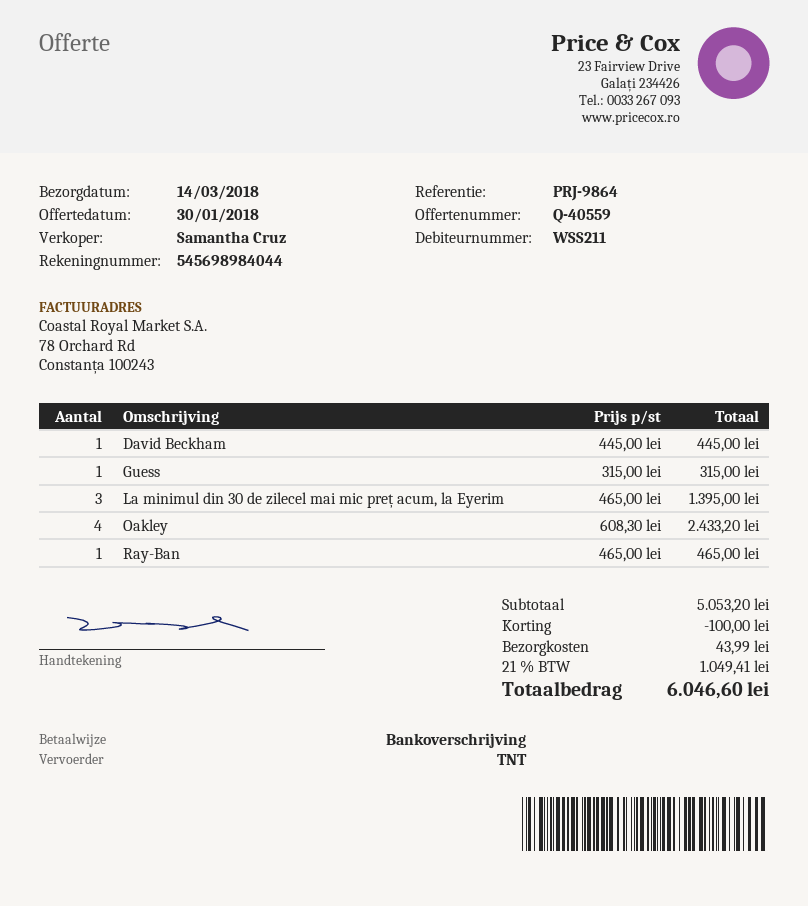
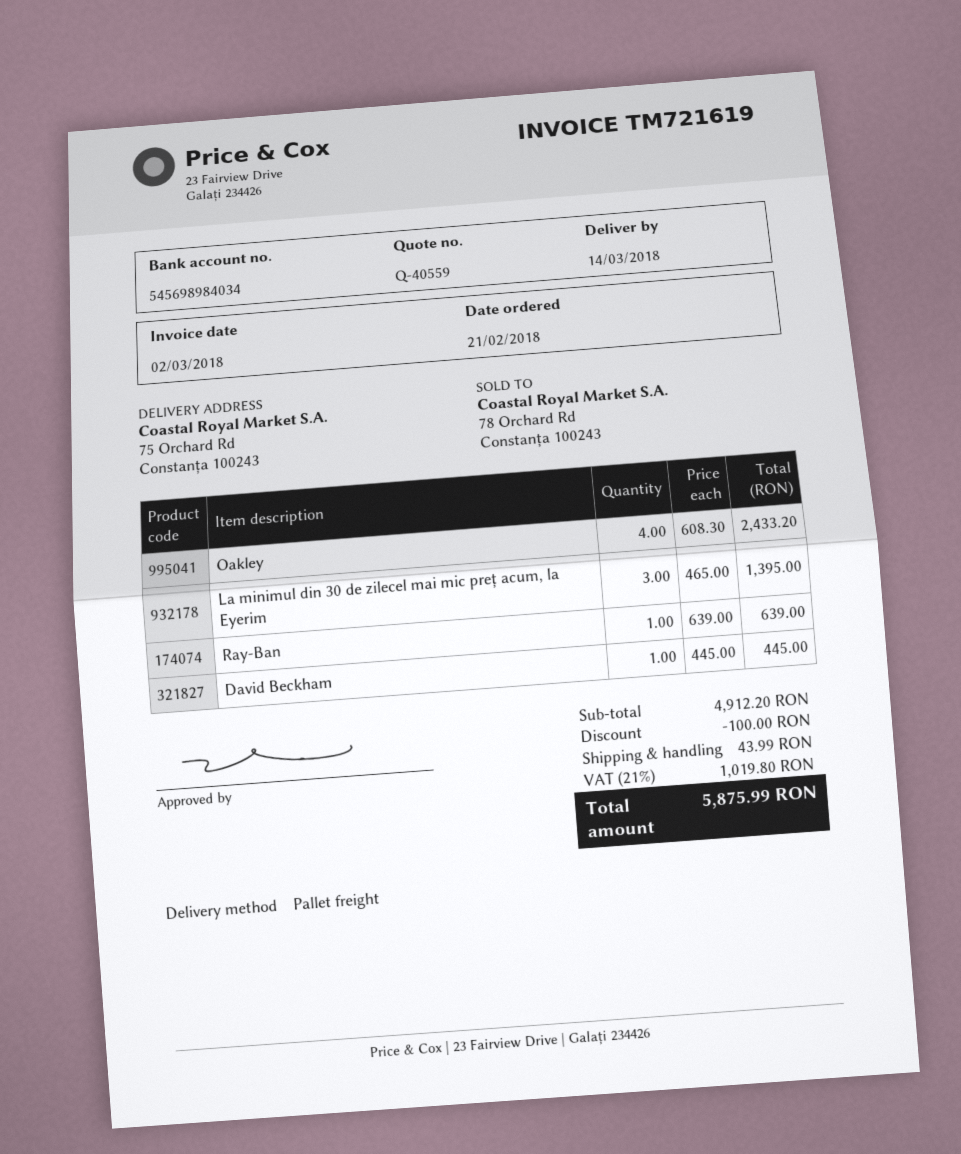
bank account: 545698984044 -> 545698984034
shipping method: TNT -> pallet freight
Guess: 1 x 315.00 = 315.00 -> none
Ray-Ban: 1 x 465.00 = 465.00 -> 1 x 639.00 = 639.00
subtotal: 5053.20 -> 4912.20
tax: 21% = 1049.41 -> 21% = 1019.80
total: 6046.60 -> 5875.99

